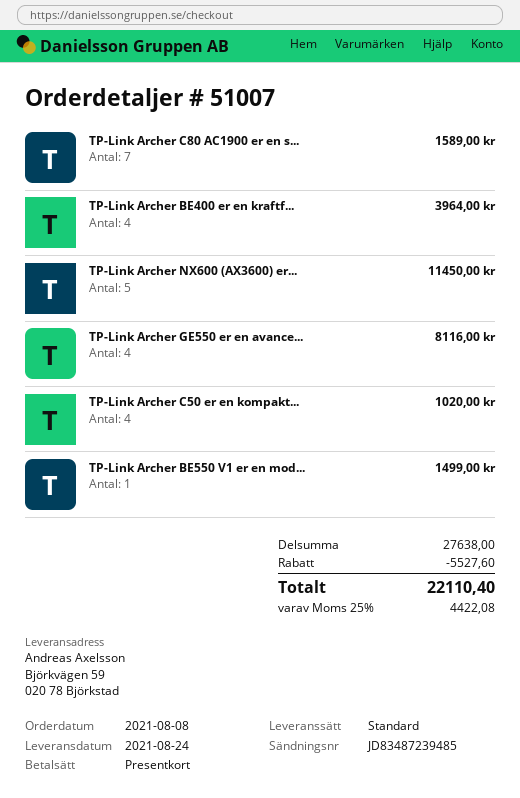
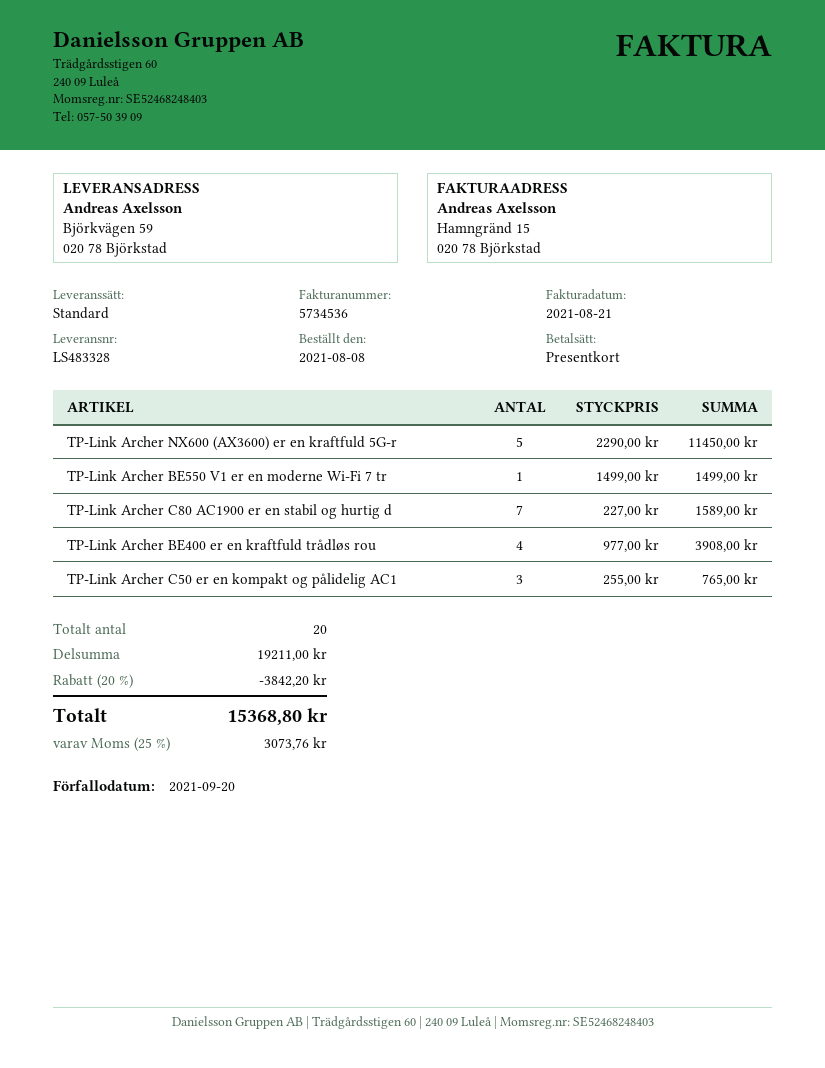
TP-Link Archer BE400 er en kraftf...: 4 for 3964.00 -> 4 for 3908.00
TP-Link Archer GE550 er en avance...: 4 for 8116.00 -> none
TP-Link Archer C50 er en kompakt...: 4 for 1020.00 -> 3 for 765.00
subtotal: 27638.00 -> 19211.00
discount: 5527.60 -> 3842.20
tax: 25% = 4422.08 -> 25% = 3073.76
total: 22110.40 -> 15368.80

